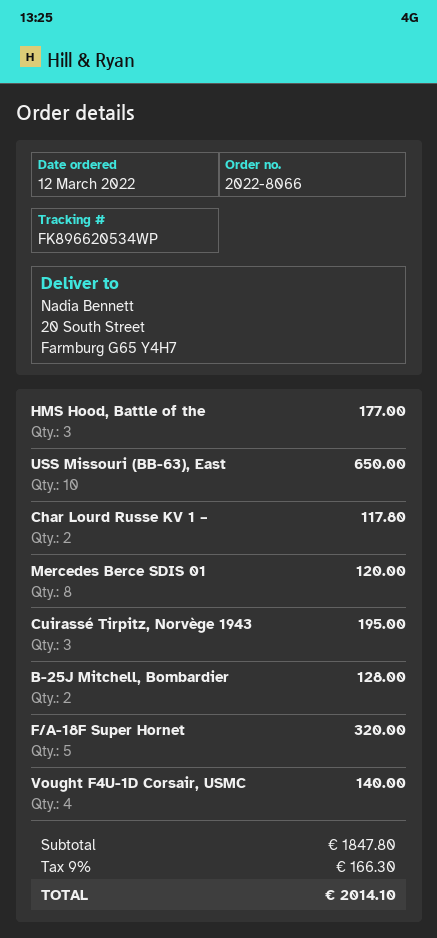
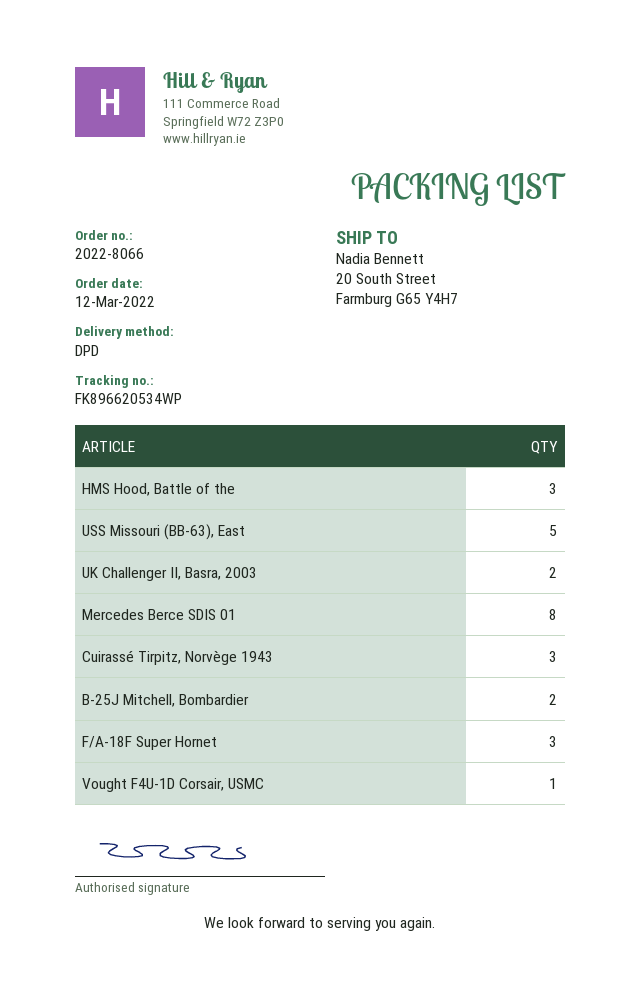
USS Missouri (BB-63), East: 10 -> 5
Char Lourd Russe KV 1 –: 2 -> none
F/A-18F Super Hornet: 5 -> 3
Vought F4U-1D Corsair, USMC: 4 -> 1
UK Challenger II, Basra, 2003: none -> 2

